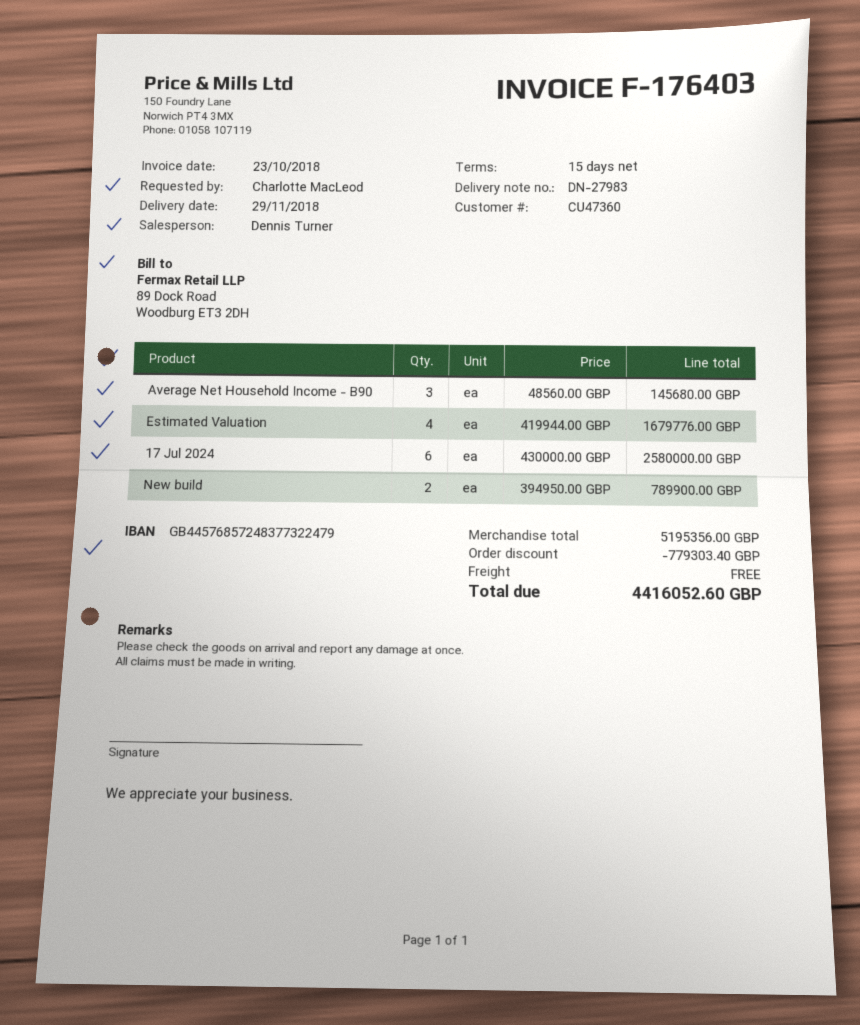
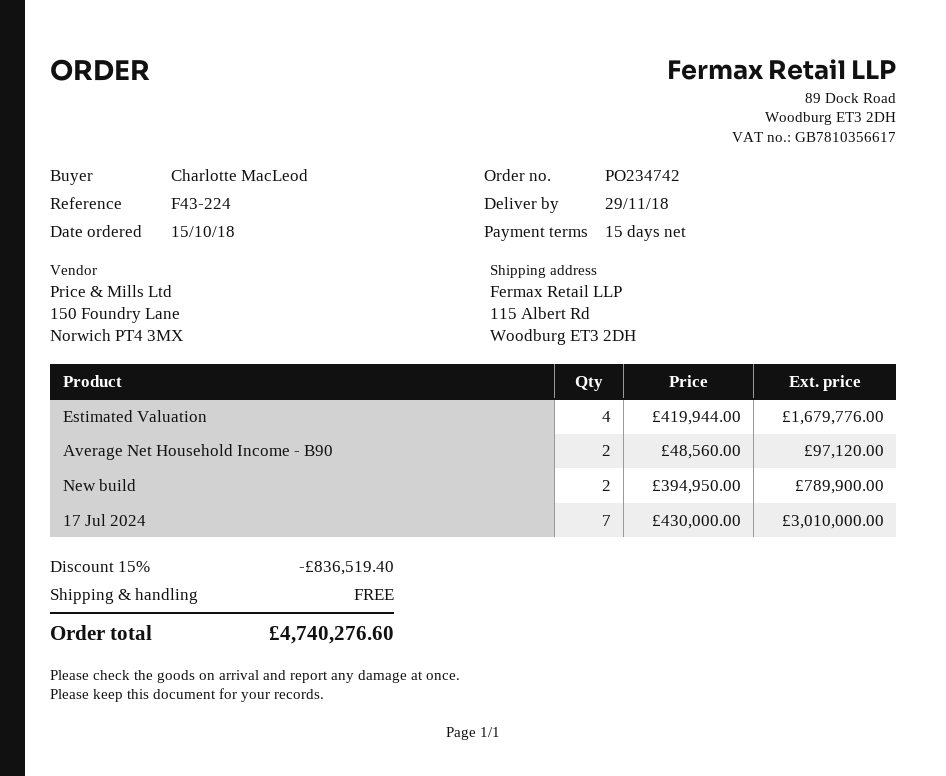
Average Net Household Income - B90: 3 x 48560.00 = 145680.00 -> 2 x 48560.00 = 97120.00
17 Jul 2024: 6 x 430000.00 = 2580000.00 -> 7 x 430000.00 = 3010000.00
discount: 779303.40 -> 836519.40
total: 4416052.60 -> 4740276.60

